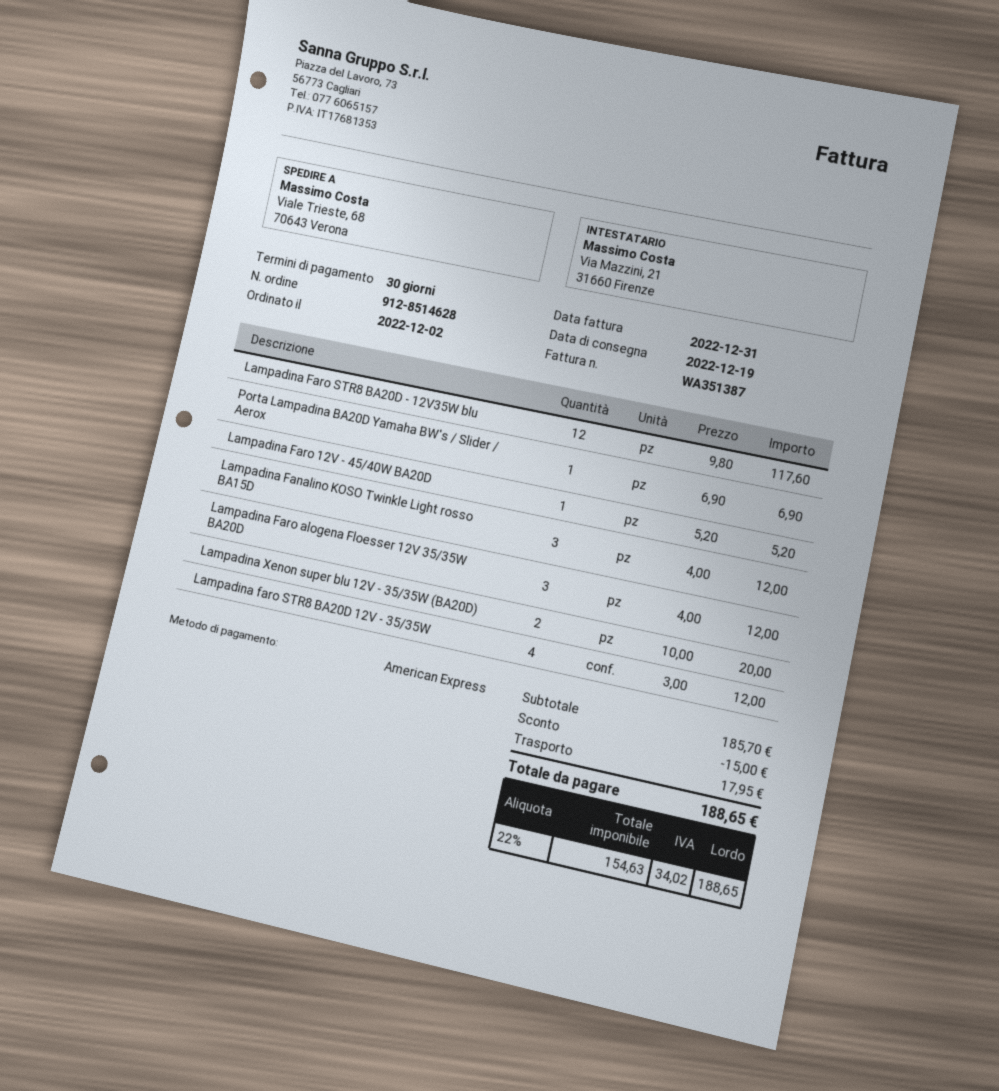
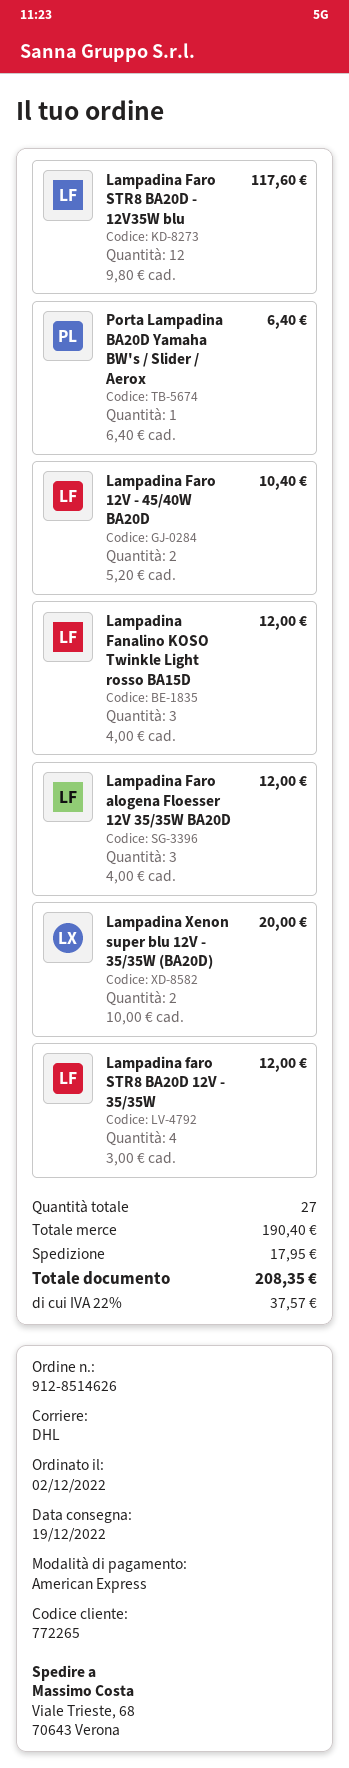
order number: 912-8514628 -> 912-8514626
Porta Lampadina BA20D Yamaha BW's / Slider / Aerox: 1 x 6.90 = 6.90 -> 1 x 6.40 = 6.40
Lampadina Faro 12V - 45/40W BA20D: 1 x 5.20 = 5.20 -> 2 x 5.20 = 10.40
subtotal: 185.70 -> 190.40
discount: 15.00 -> none
tax: 22% = 34.02 -> 22% = 37.57
total: 188.65 -> 208.35

